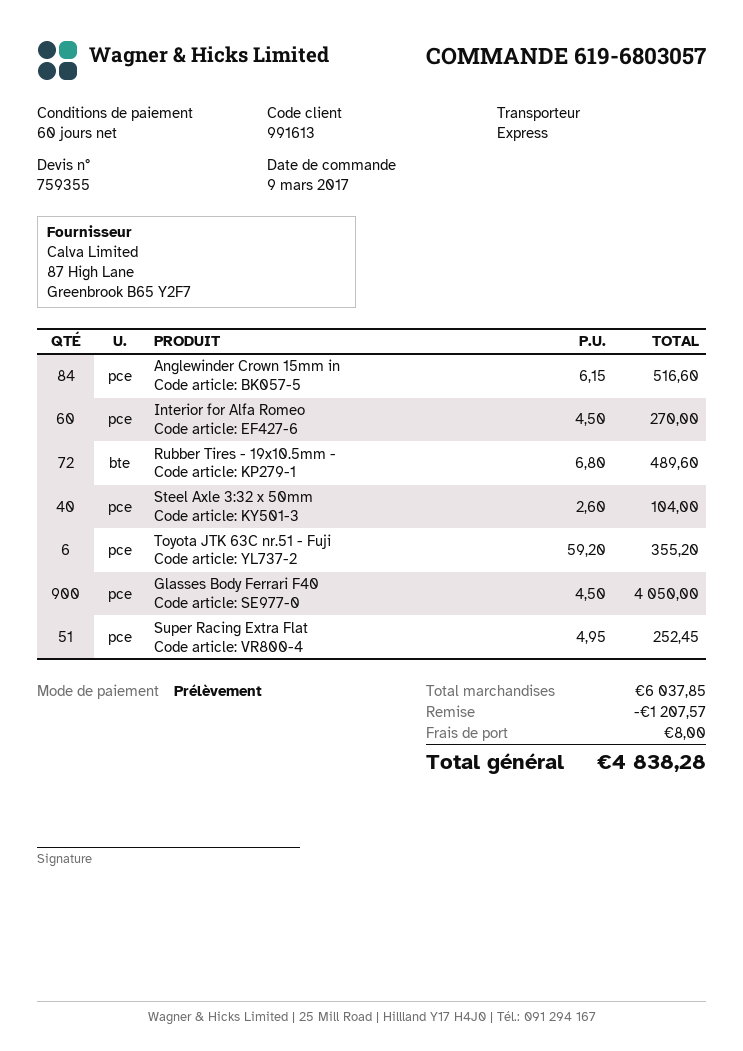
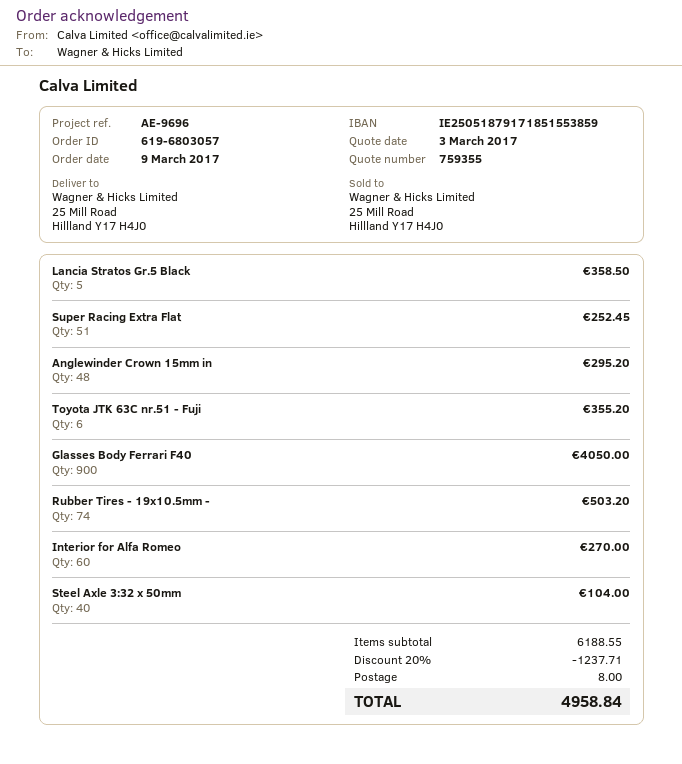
Anglewinder Crown 15mm in: 84 for 516.60 -> 48 for 295.20
Rubber Tires - 19x10.5mm -: 72 for 489.60 -> 74 for 503.20
Lancia Stratos Gr.5 Black: none -> 5 for 358.50
subtotal: 6037.85 -> 6188.55
discount: 1207.57 -> 1237.71
total: 4838.28 -> 4958.84

